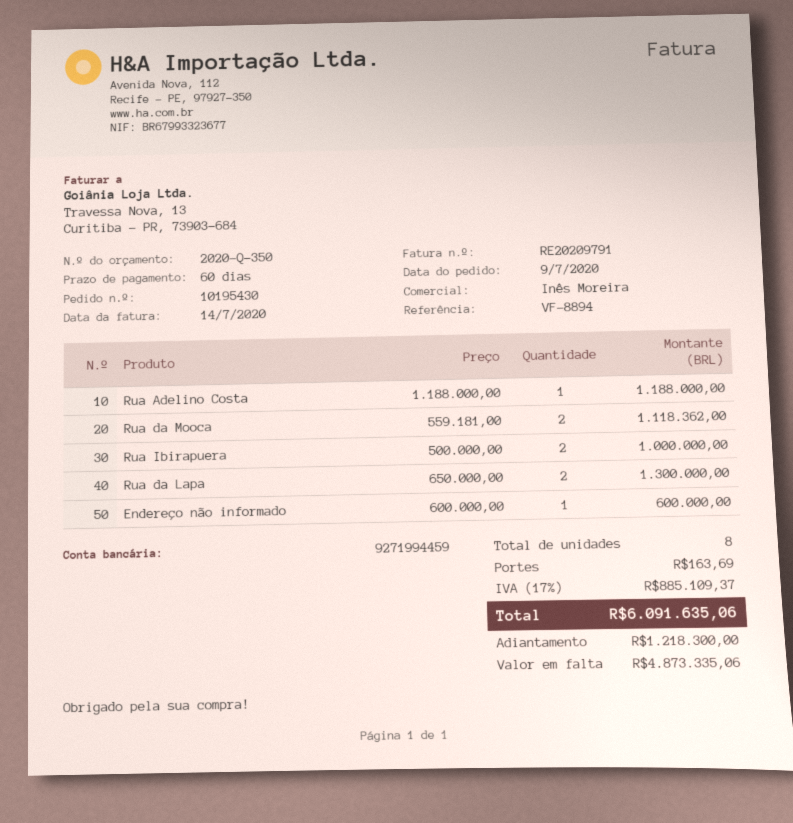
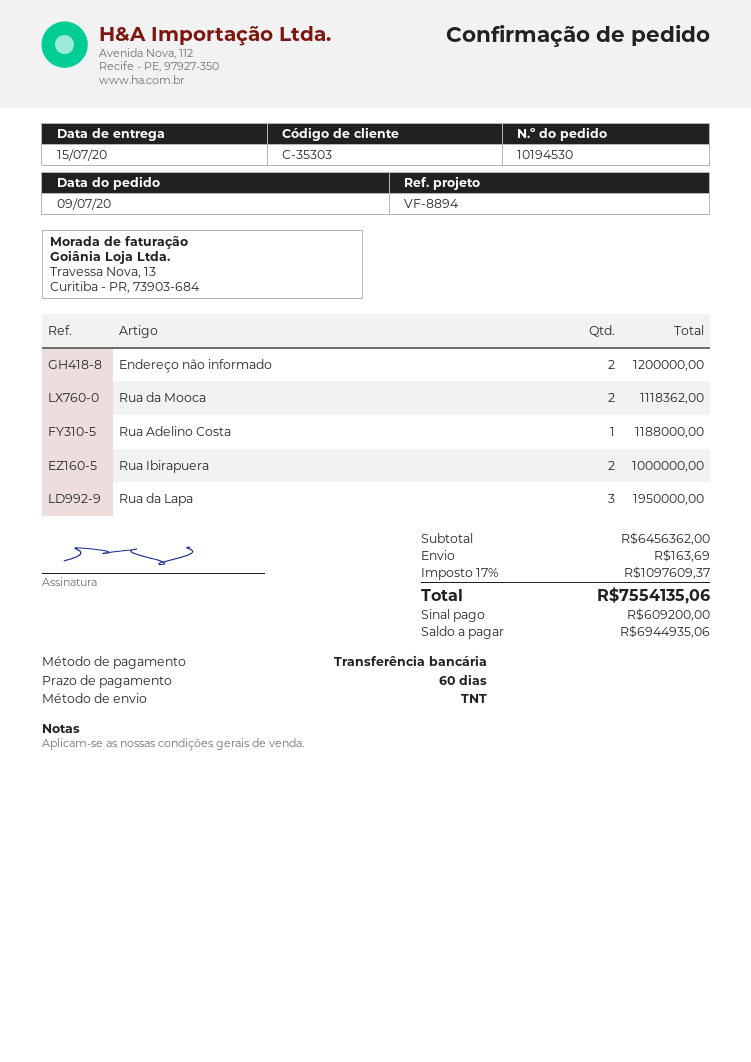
order number: 10195430 -> 10194530
Rua da Lapa: 2 for 1300000.00 -> 3 for 1950000.00
Endereço não informado: 1 for 600000.00 -> 2 for 1200000.00
tax: 17% = 885109.37 -> 17% = 1097609.37
total: 6091635.06 -> 7554135.06
deposit: 1218300.00 -> 609200.00
balance: 4873335.06 -> 6944935.06

